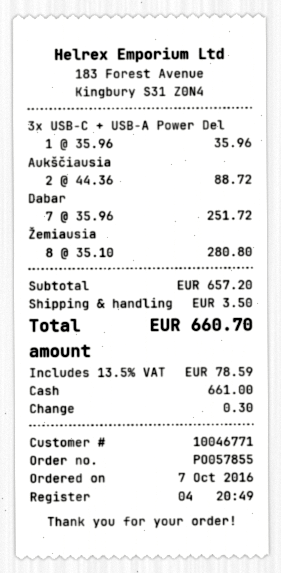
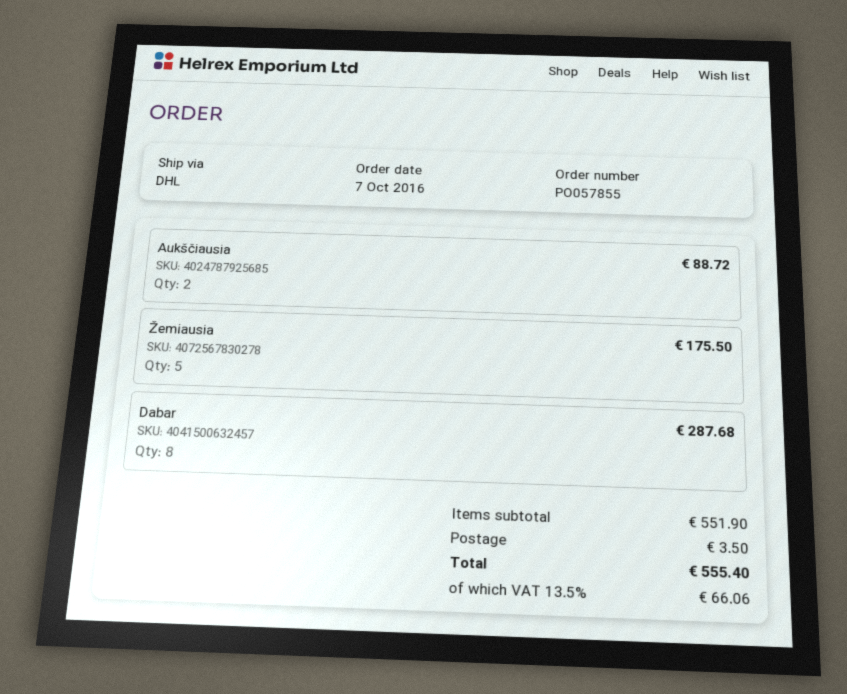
3x USB-C + USB-A Power Del: 1 for 35.96 -> none
Dabar: 7 for 251.72 -> 8 for 287.68
Žemiausia: 8 for 280.80 -> 5 for 175.50
subtotal: 657.20 -> 551.90
tax: 13.5% = 78.59 -> 13.5% = 66.06
total: 660.70 -> 555.40

